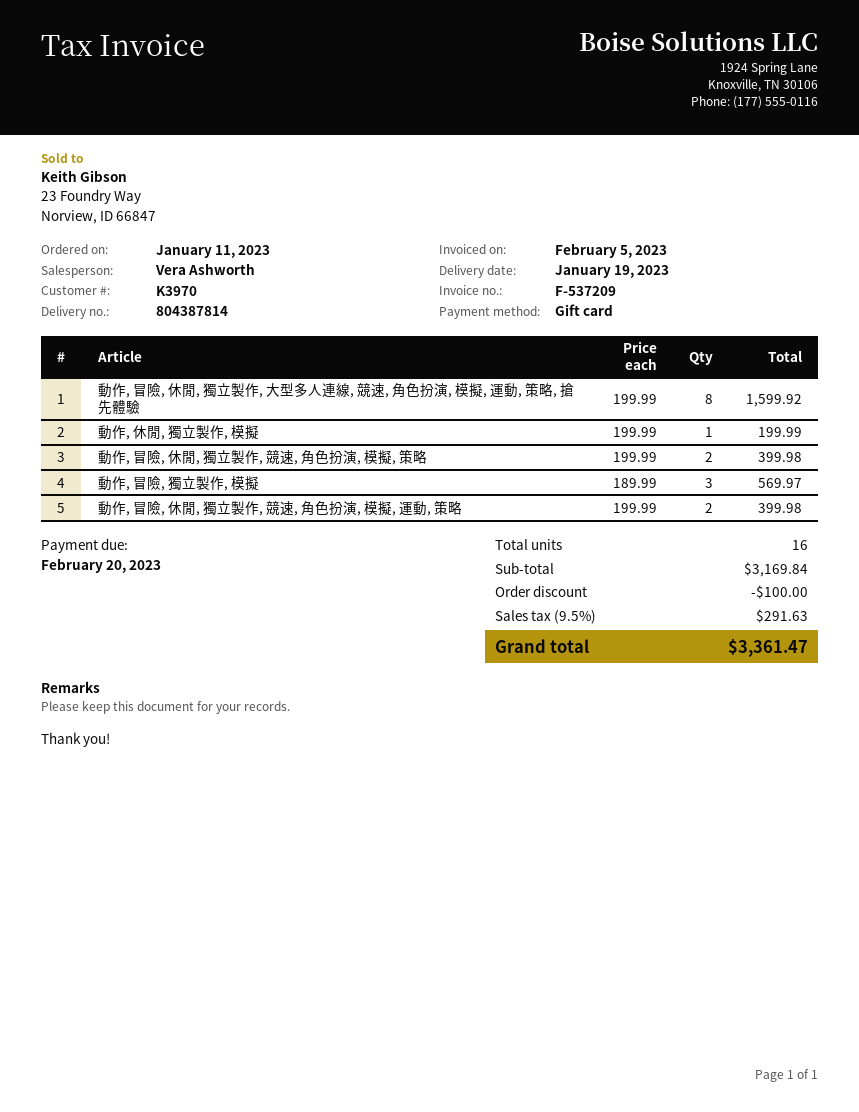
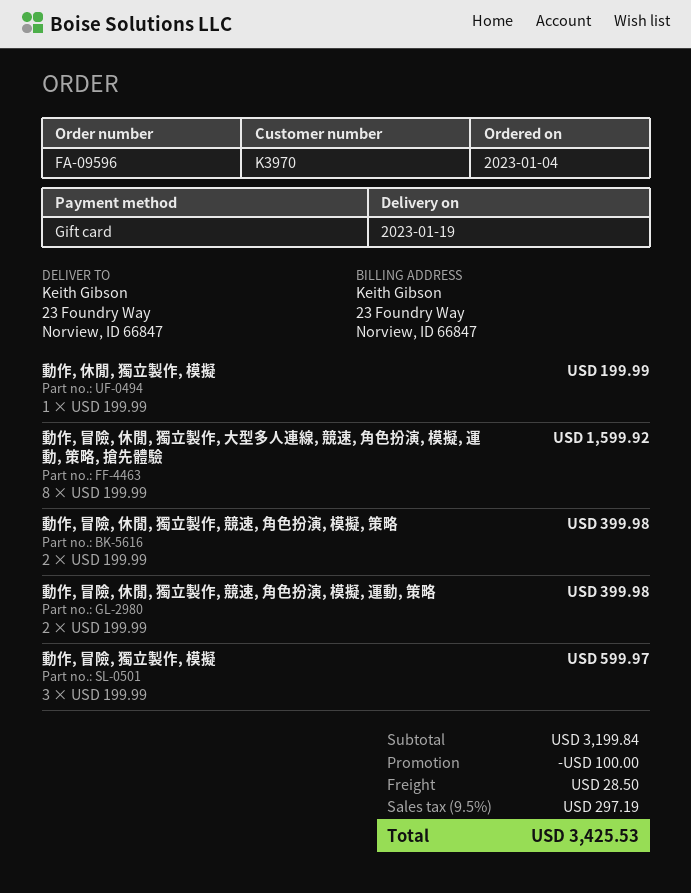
order date: 2023-01-11 -> 2023-01-04
動作, 冒險, 獨立製作, 模擬: 3 x 189.99 = 569.97 -> 3 x 199.99 = 599.97
subtotal: 3169.84 -> 3199.84
shipping: none -> 28.50
tax: 9.5% = 291.63 -> 9.5% = 297.19
total: 3361.47 -> 3425.53

